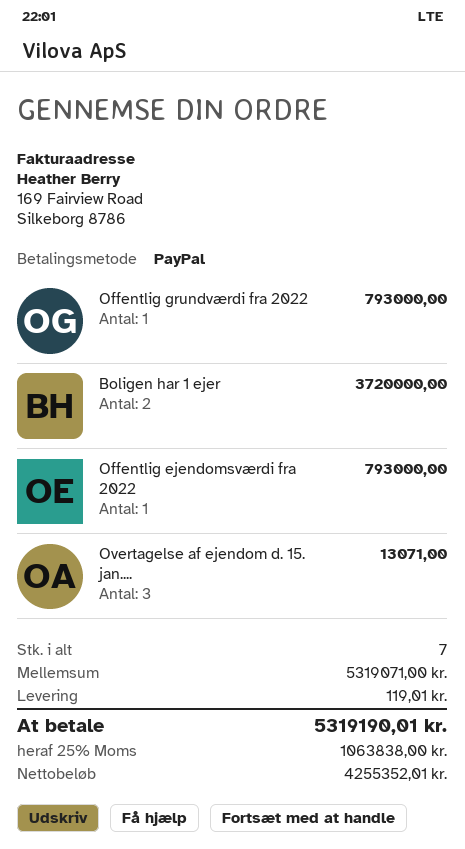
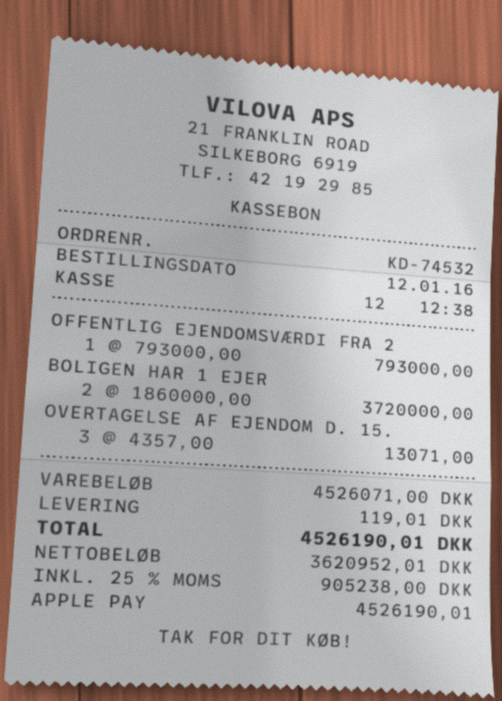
payment method: PayPal -> Apple Pay
Offentlig grundværdi fra 2022: 1 for 793000.00 -> none
subtotal: 5319071.00 -> 4526071.00
net: 4255352.01 -> 3620952.01
tax: 25% = 1063838.00 -> 25% = 905238.00
total: 5319190.01 -> 4526190.01

